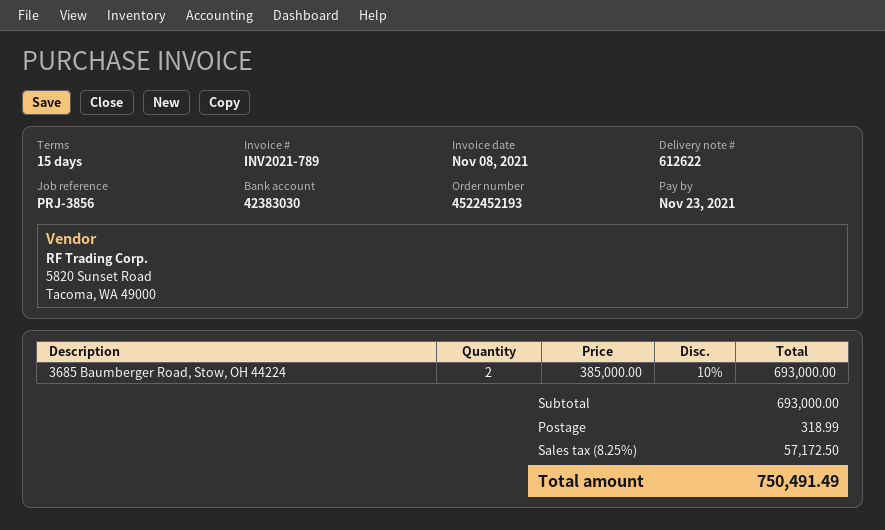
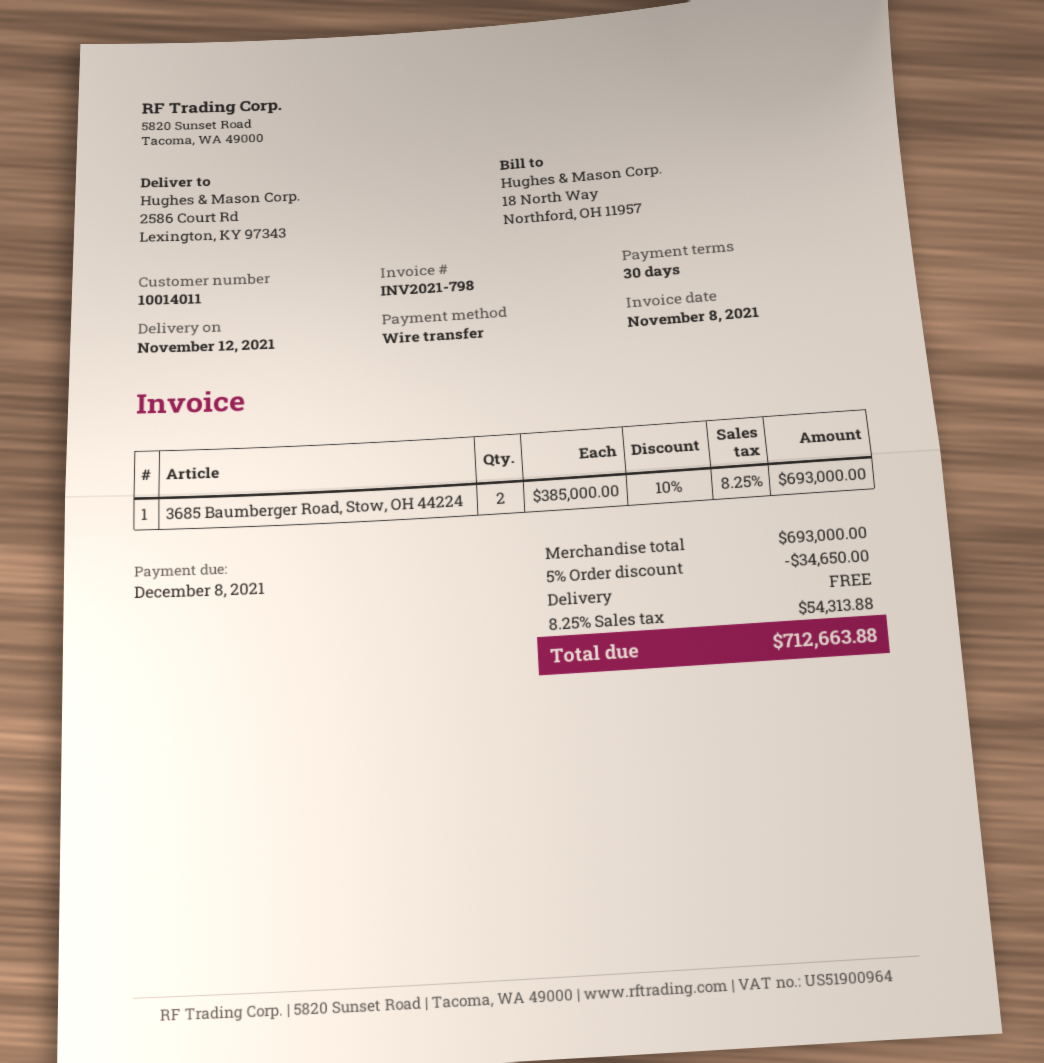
invoice number: INV2021-789 -> INV2021-798
payment terms: 15 days -> 30 days
due date: 2021-11-23 -> 2021-12-08
discount: none -> 5% = 34650.00
shipping: 318.99 -> 0.00
tax: 8.25% = 57172.50 -> 8.25% = 54313.88
total: 750491.49 -> 712663.88

